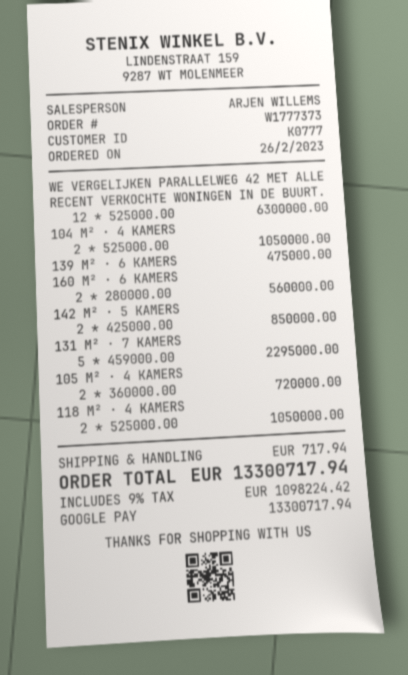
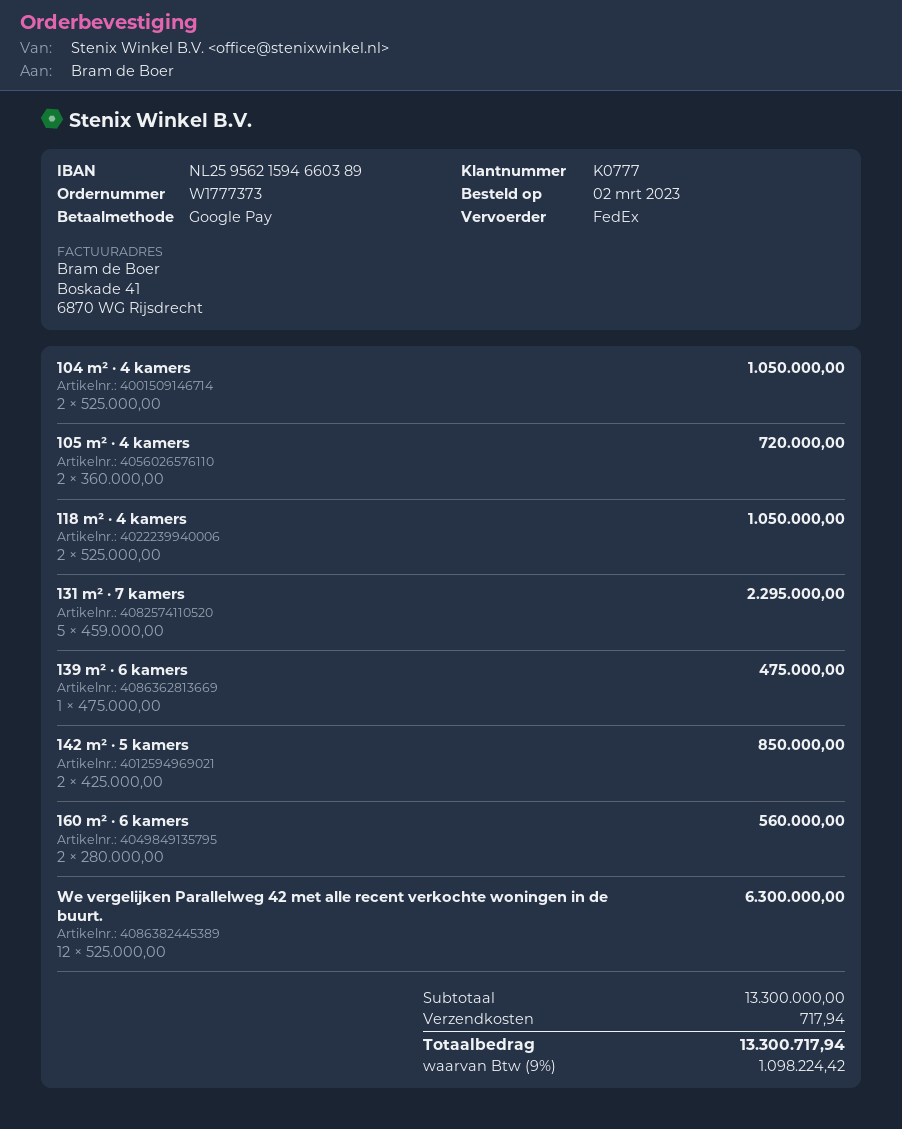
order date: 2023-02-26 -> 2023-03-02

